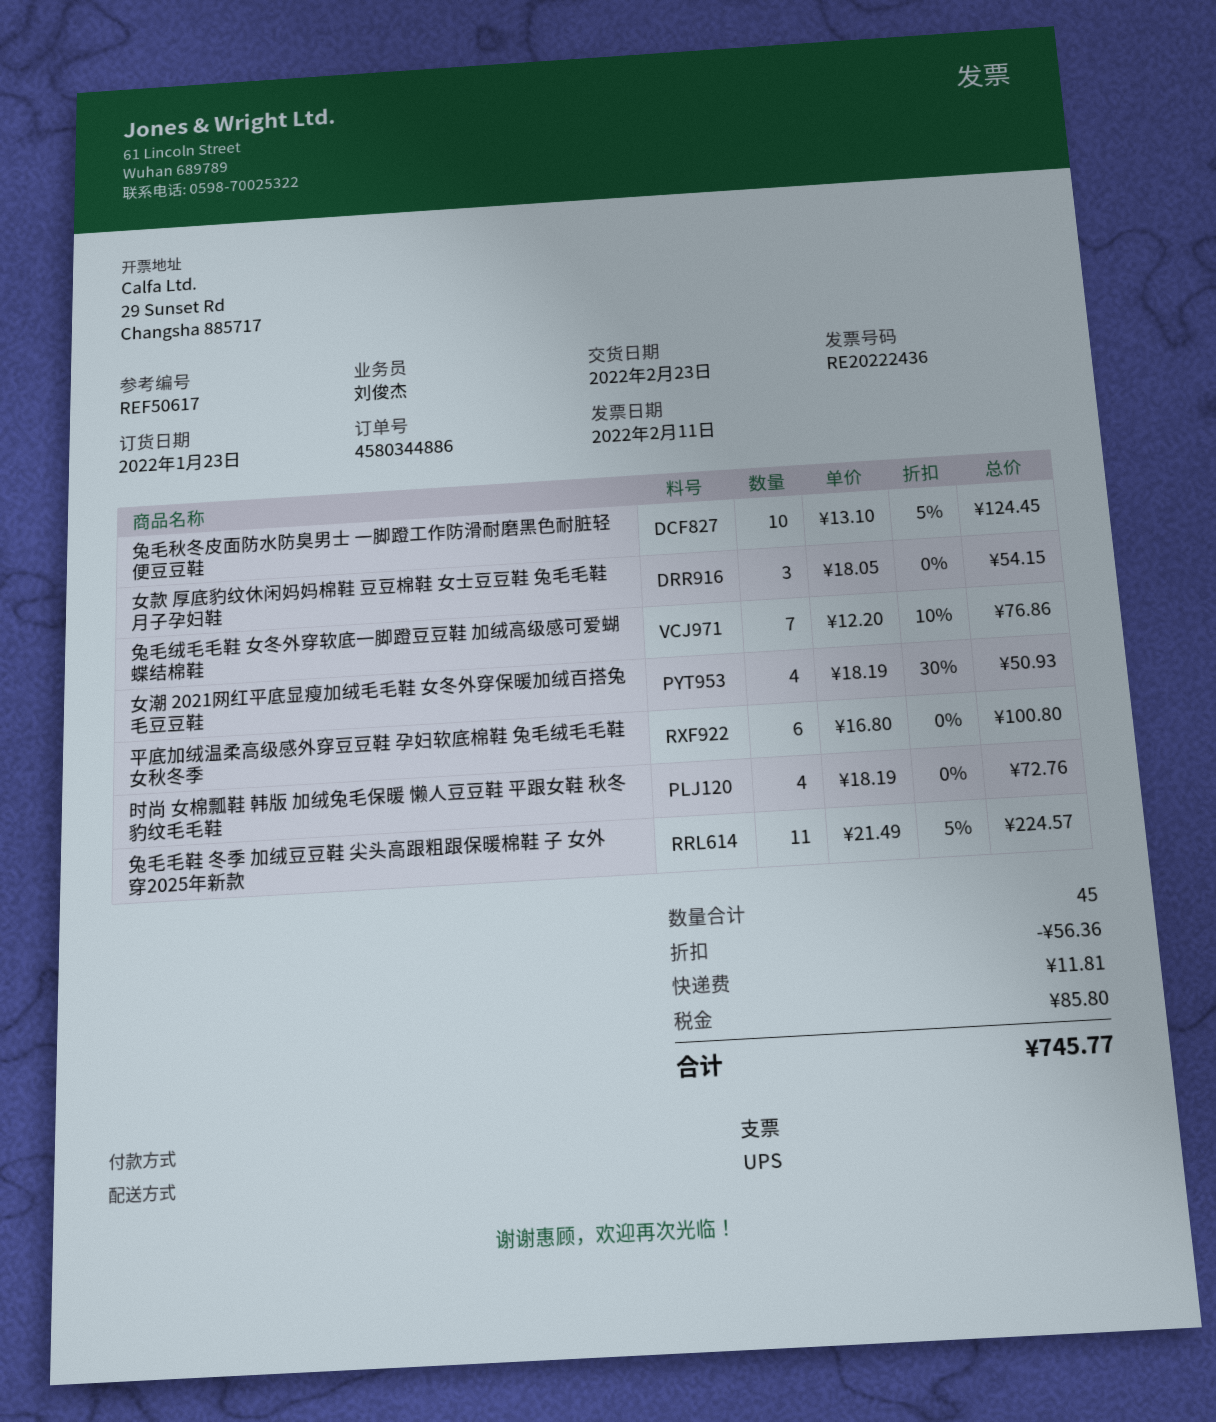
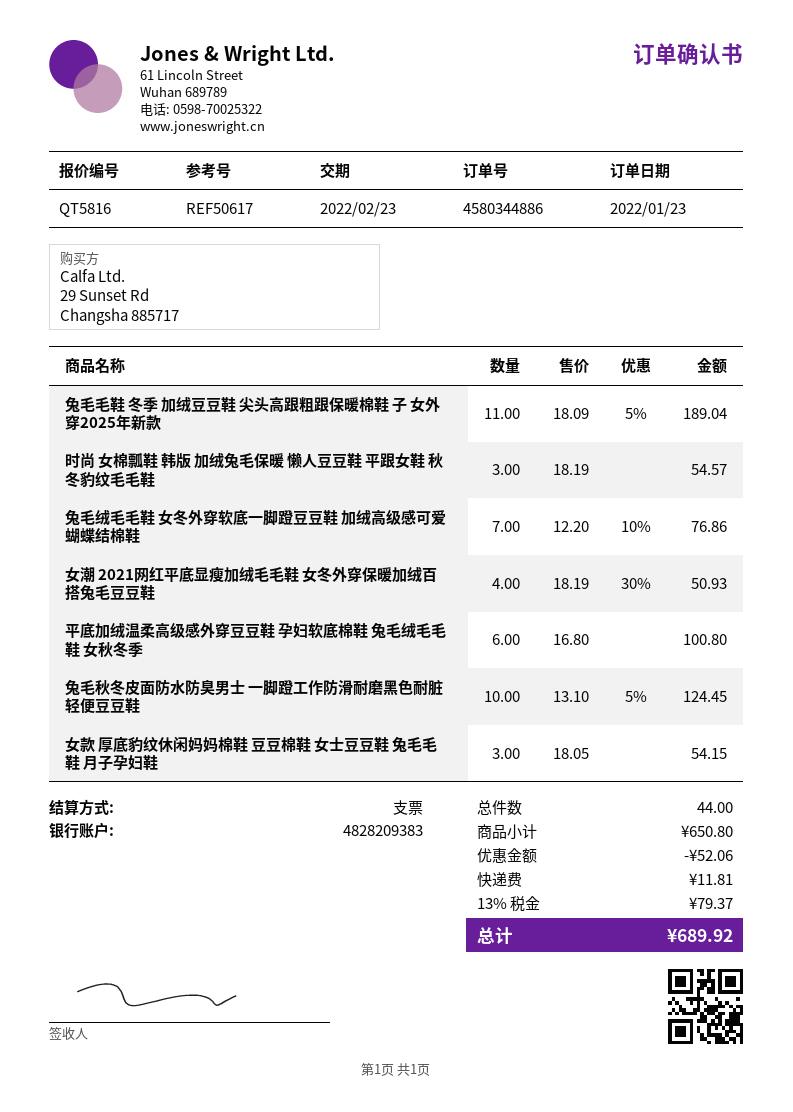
时尚 女棉瓢鞋 韩版 加绒兔毛保暖 懒人豆豆鞋 平跟女鞋 秋冬豹纹毛毛鞋: 4 x 18.19 = 72.76 -> 3 x 18.19 = 54.57
兔毛毛鞋 冬季 加绒豆豆鞋 尖头高跟粗跟保暖棉鞋 子 女外穿2025年新款: 11 x 21.49 - 5% = 224.57 -> 11 x 18.09 - 5% = 189.04
total quantity: 45 -> 44
discount: 56.36 -> 52.06
tax: 85.80 -> 79.37
total: 745.77 -> 689.92

